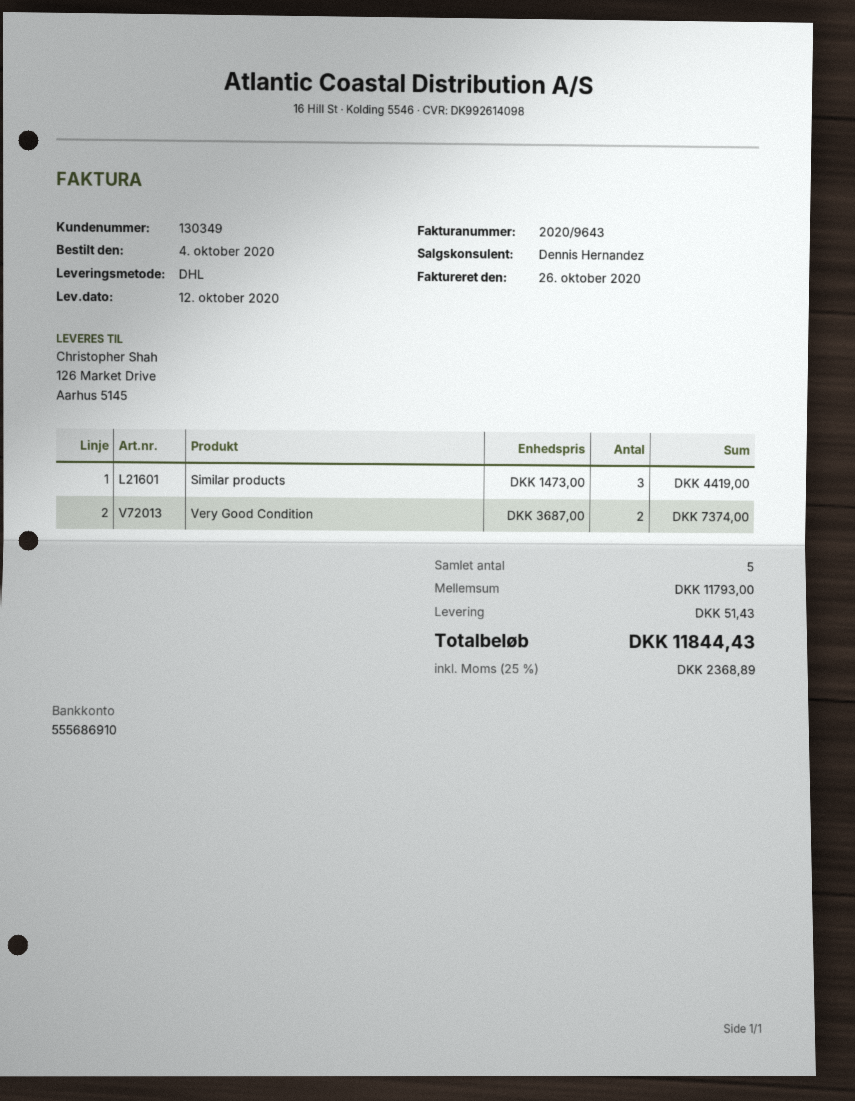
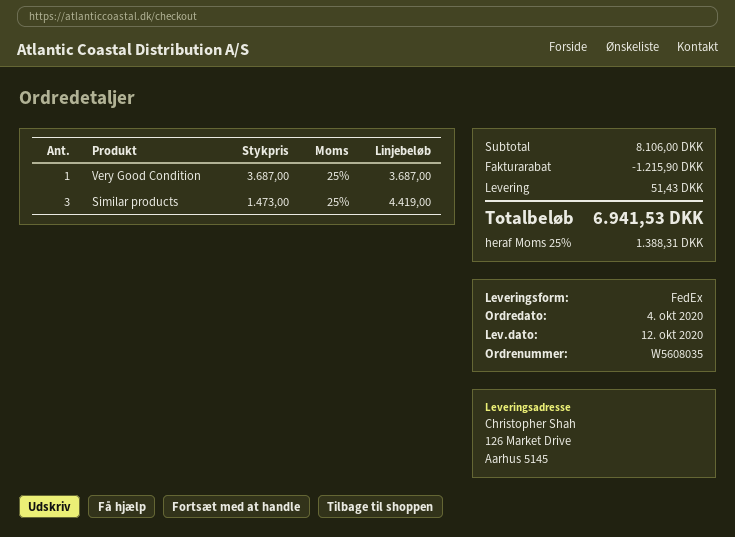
shipping method: DHL -> FedEx
Very Good Condition: 2 x 3687.00 = 7374.00 -> 1 x 3687.00 = 3687.00
subtotal: 11793.00 -> 8106.00
discount: none -> 1215.90
tax: 25% = 2368.89 -> 25% = 1388.31
total: 11844.43 -> 6941.53

